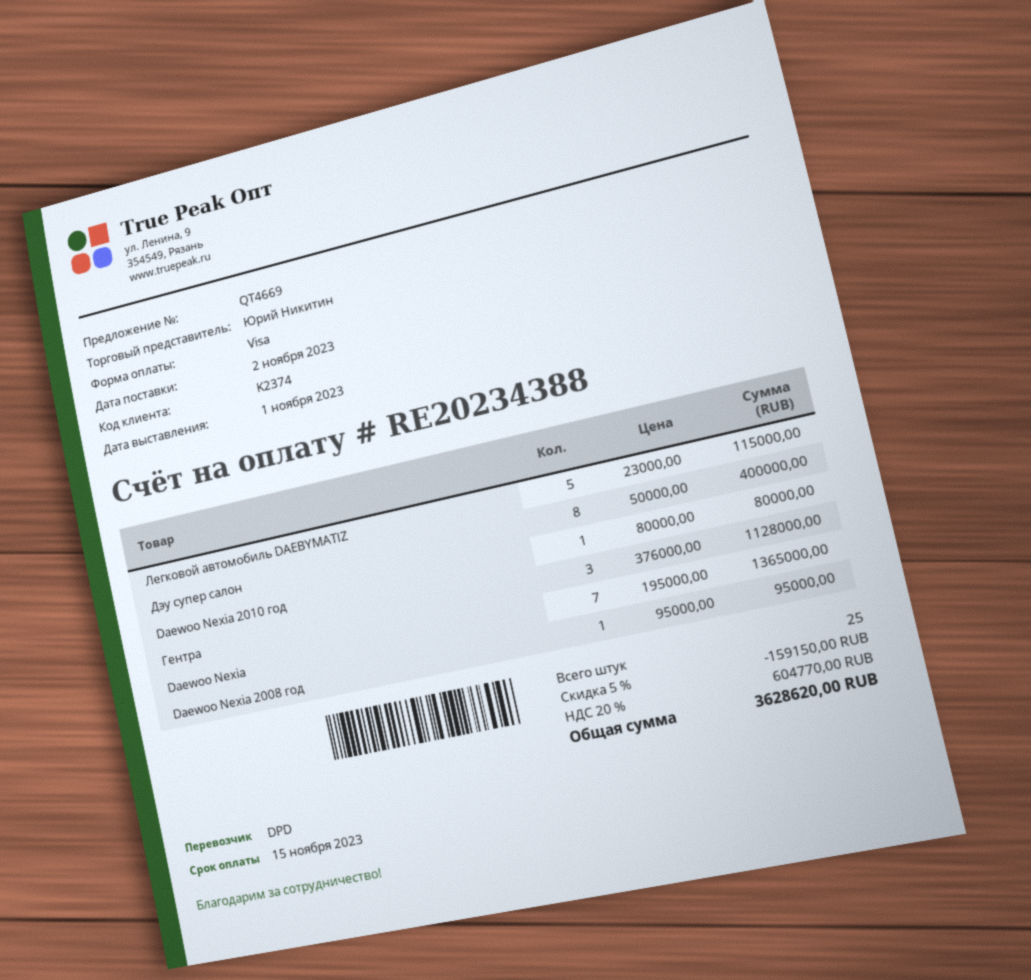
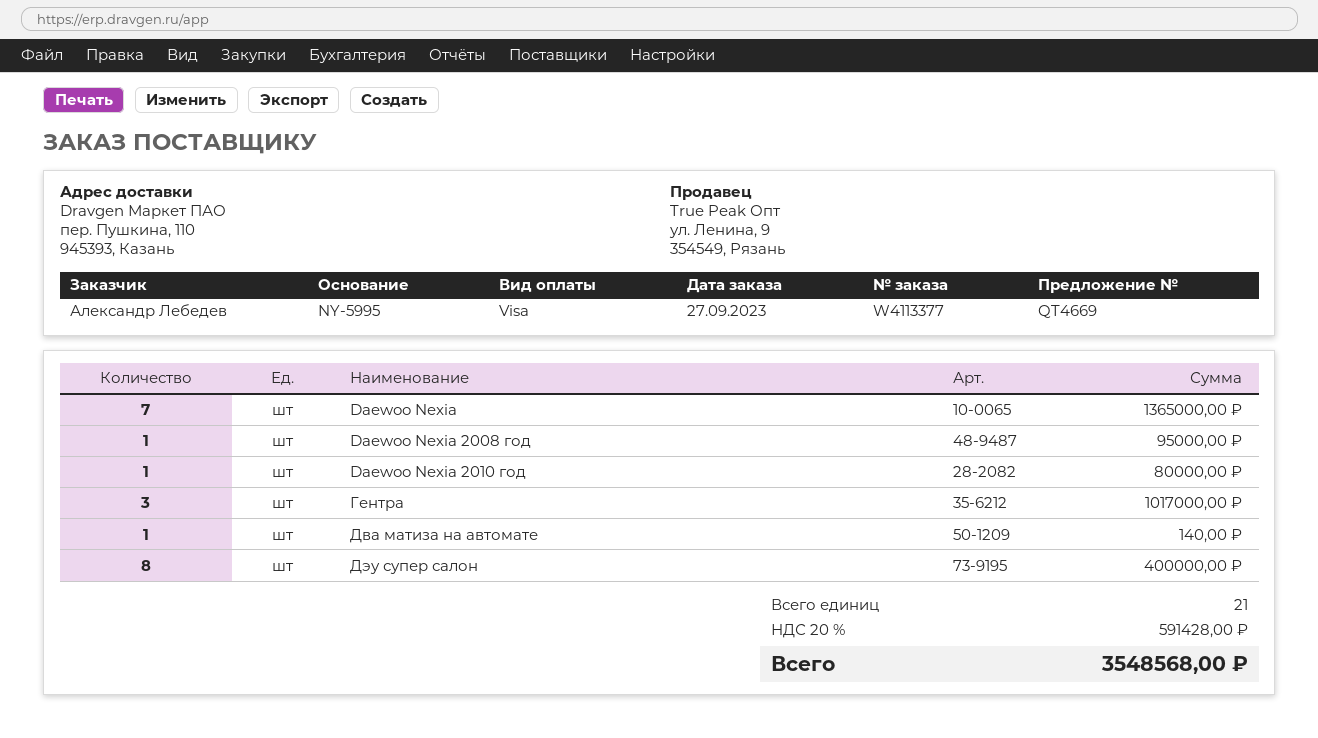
Легковой автомобиль DAEBYMATIZ: 5 for 115000.00 -> none
Гентра: 3 for 1128000.00 -> 3 for 1017000.00
Два матиза на автомате: none -> 1 for 140.00
total quantity: 25 -> 21
discount: 5% = 159150.00 -> none
tax: 20% = 604770.00 -> 20% = 591428.00
total: 3628620.00 -> 3548568.00

